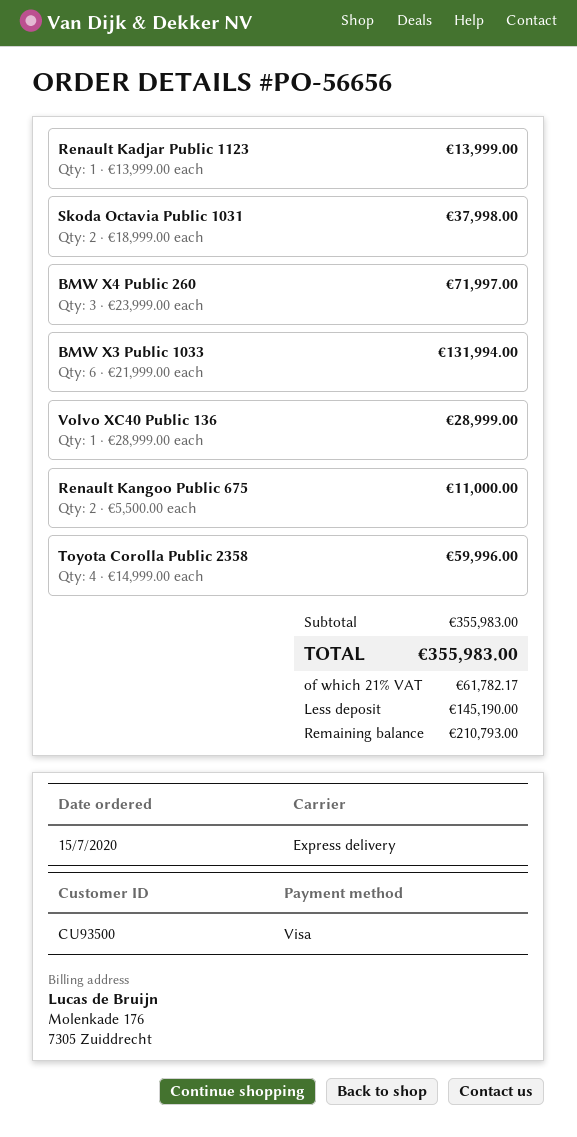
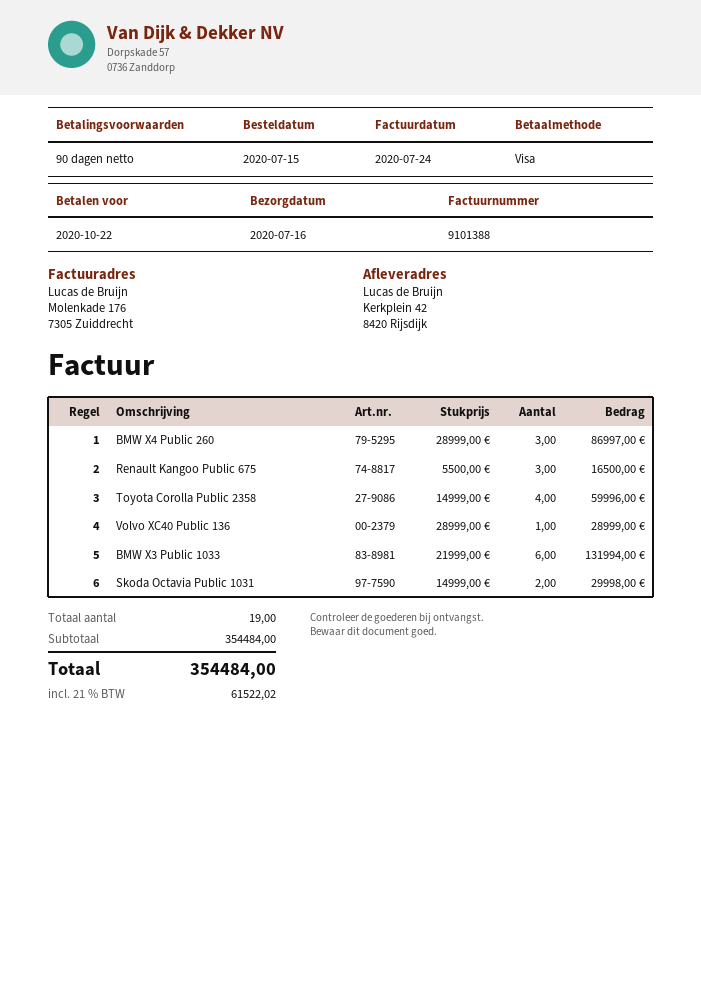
Renault Kadjar Public 1123: 1 x 13999.00 = 13999.00 -> none
Skoda Octavia Public 1031: 2 x 18999.00 = 37998.00 -> 2 x 14999.00 = 29998.00
BMW X4 Public 260: 3 x 23999.00 = 71997.00 -> 3 x 28999.00 = 86997.00
Renault Kangoo Public 675: 2 x 5500.00 = 11000.00 -> 3 x 5500.00 = 16500.00
subtotal: 355983.00 -> 354484.00
tax: 21% = 61782.17 -> 21% = 61522.02
total: 355983.00 -> 354484.00

